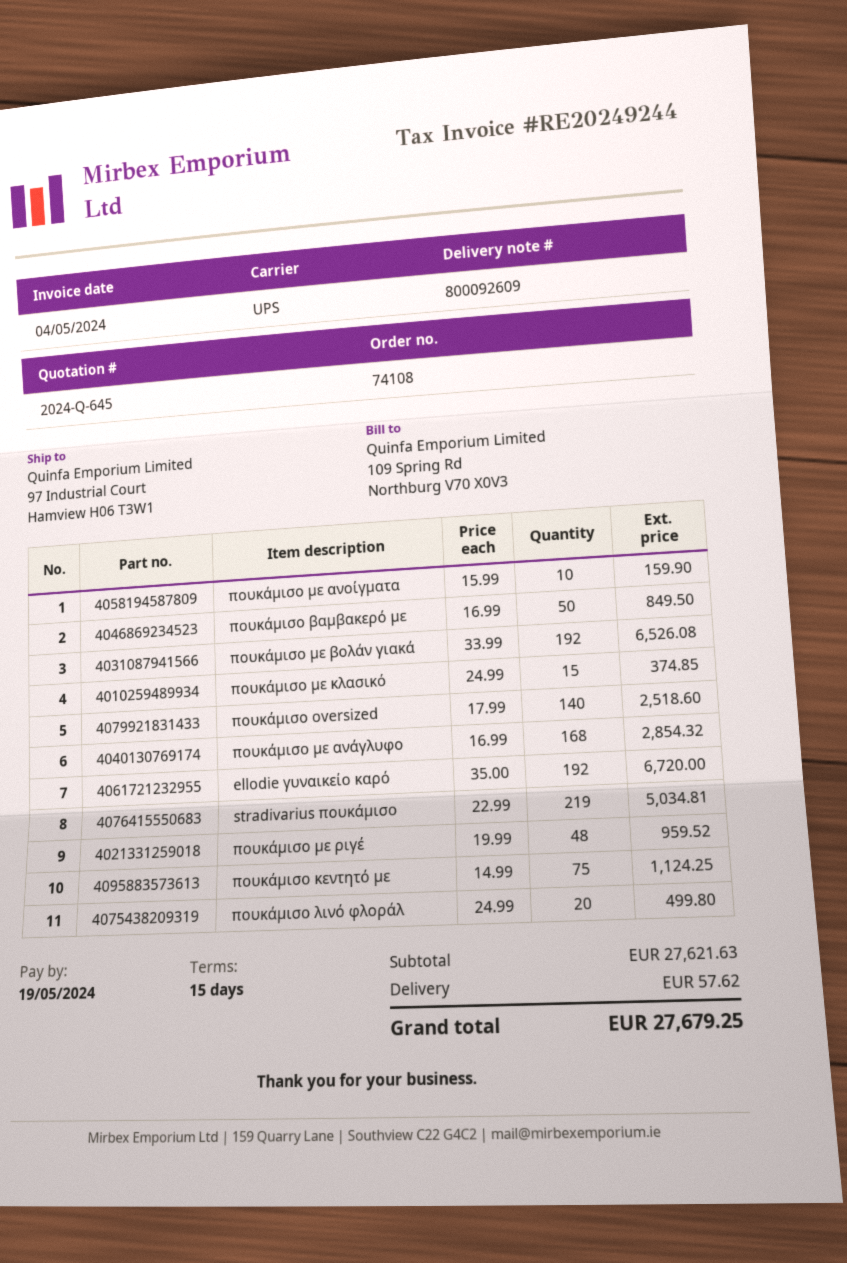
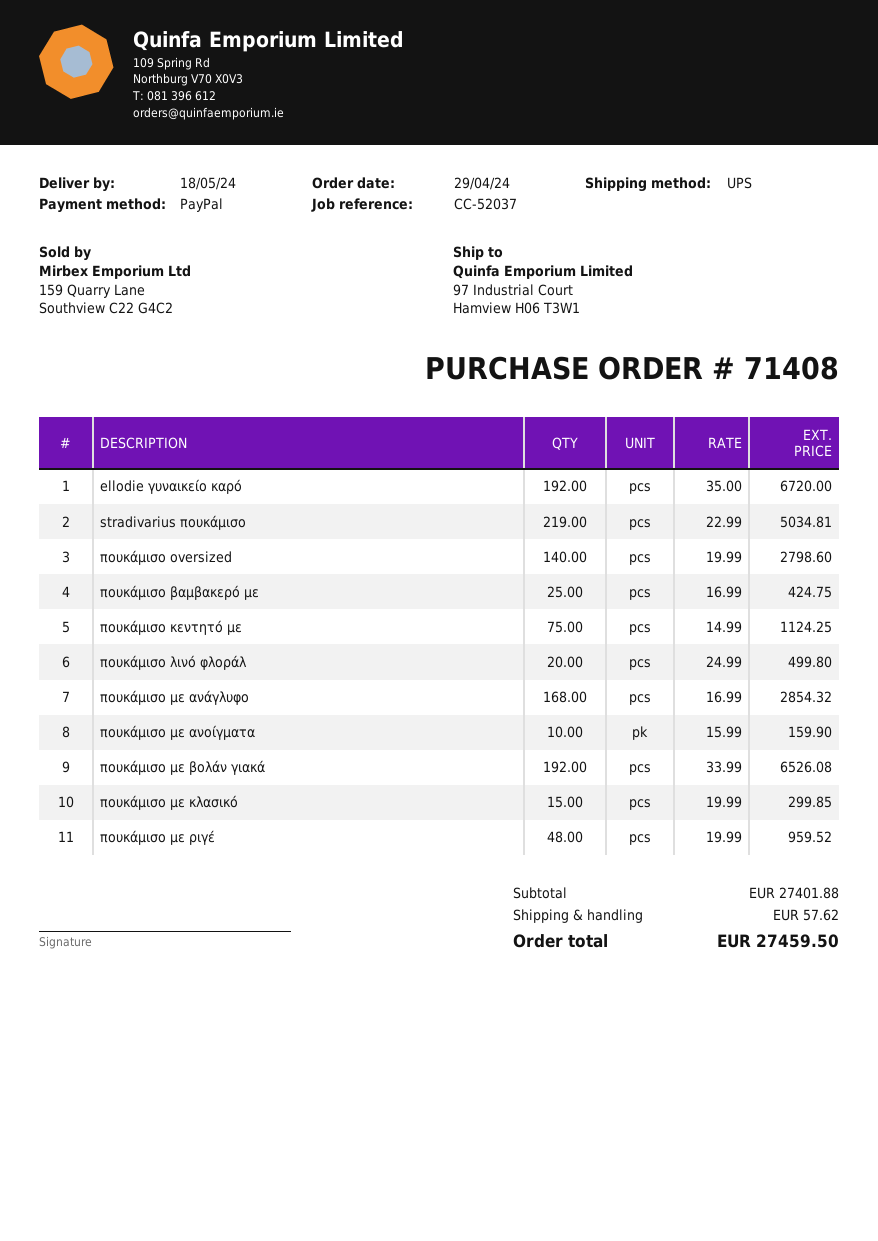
order number: 74108 -> 71408
πουκάμισο βαμβακερό με: 50 x 16.99 = 849.50 -> 25 x 16.99 = 424.75
πουκάμισο με κλασικό: 15 x 24.99 = 374.85 -> 15 x 19.99 = 299.85
πουκάμισο oversized: 140 x 17.99 = 2518.60 -> 140 x 19.99 = 2798.60
subtotal: 27621.63 -> 27401.88
total: 27679.25 -> 27459.50

